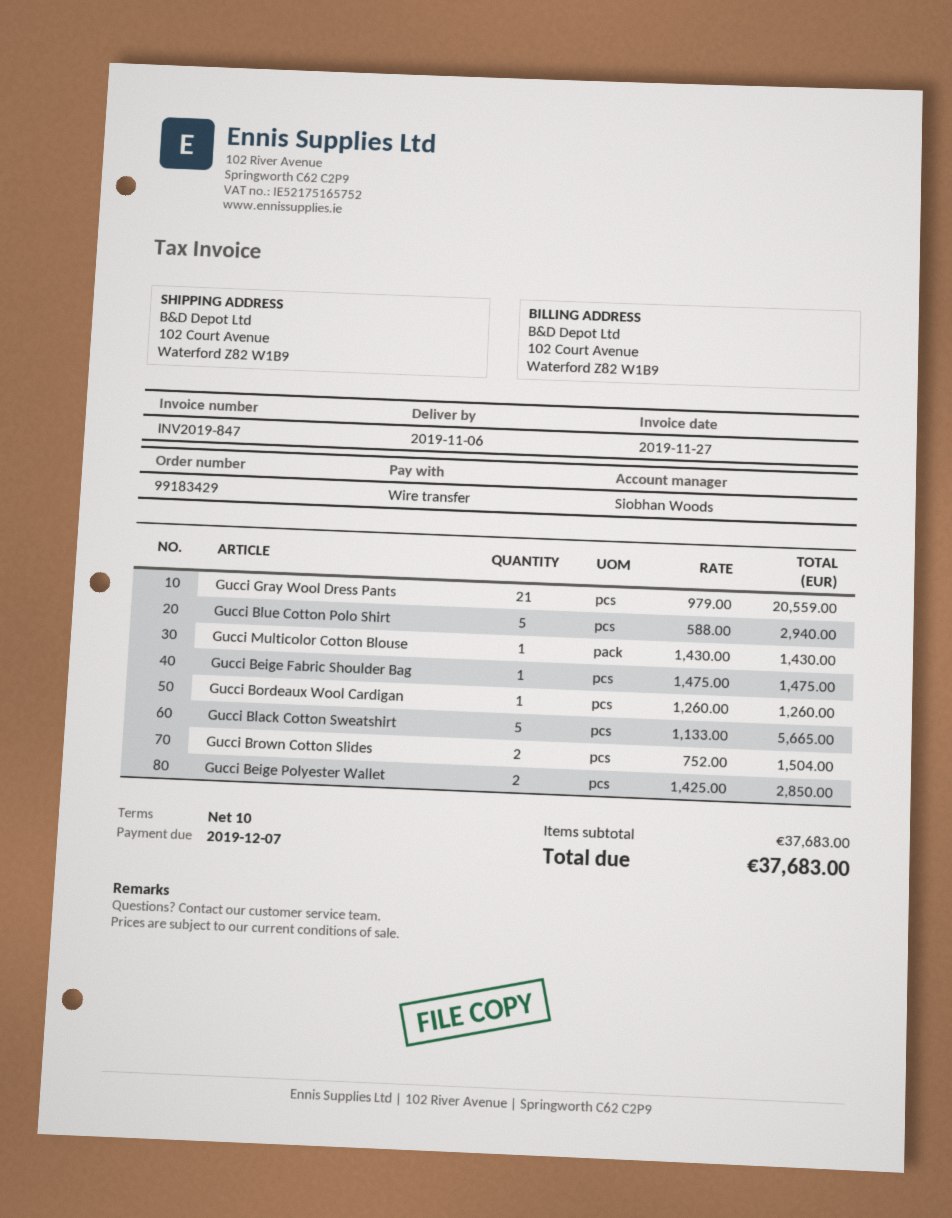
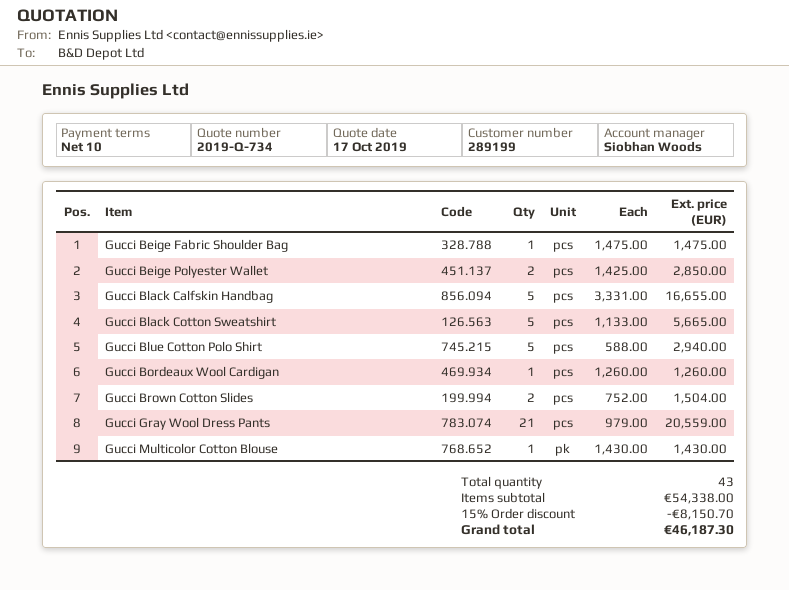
Gucci Black Calfskin Handbag: none -> 5 x 3331.00 = 16655.00
subtotal: 37683.00 -> 54338.00
discount: none -> 15% = 8150.70
total: 37683.00 -> 46187.30

